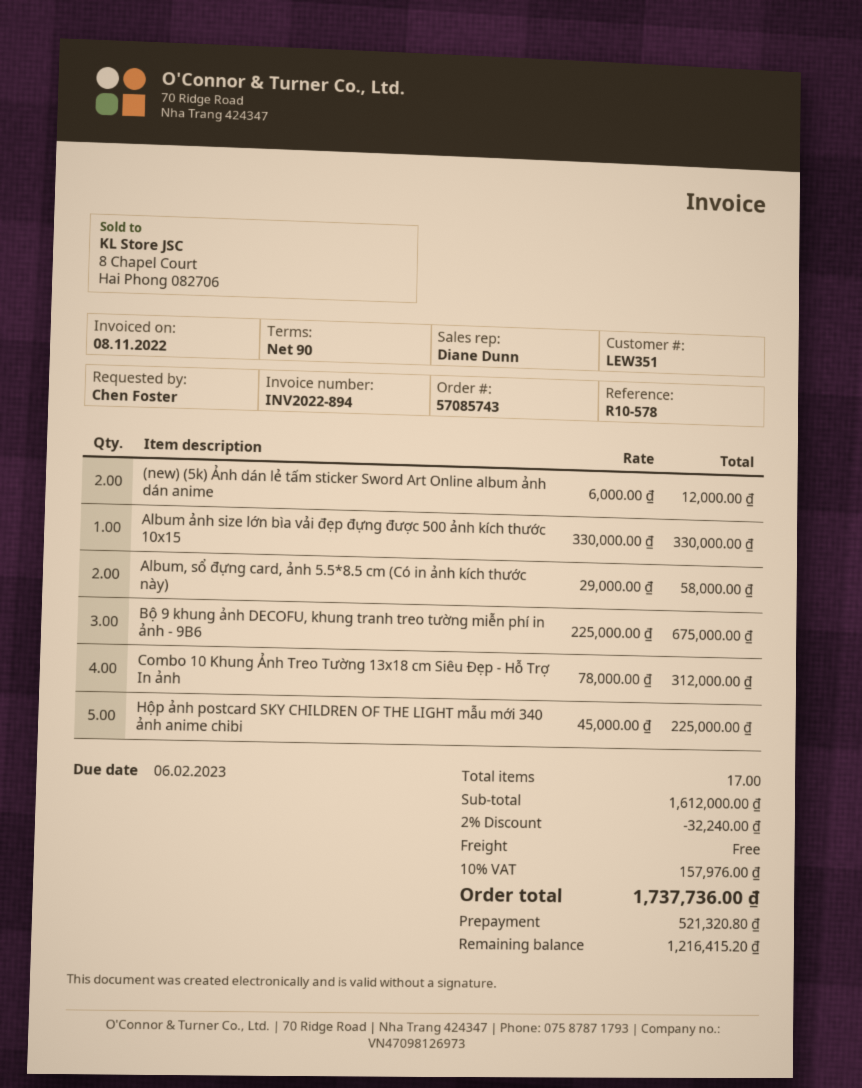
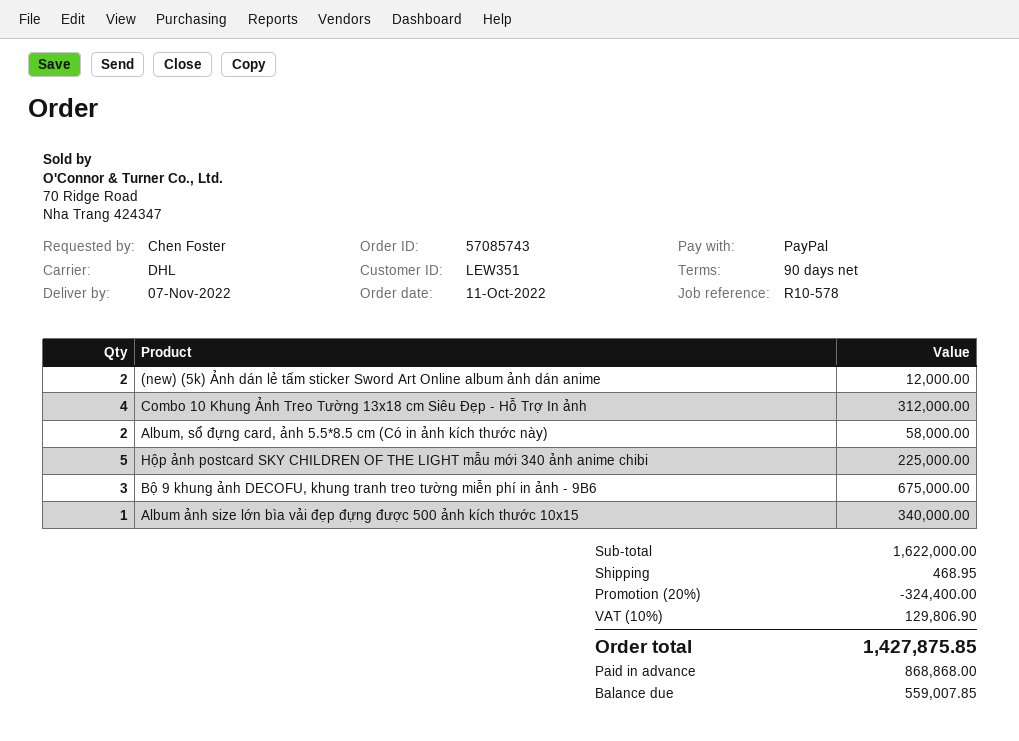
Album ảnh size lớn bìa vải đẹp đựng được 500 ảnh kích thước 10x15: 1 for 330000.00 -> 1 for 340000.00
subtotal: 1612000.00 -> 1622000.00
discount: 2% = 32240.00 -> 20% = 324400.00
shipping: 0.00 -> 468.95
tax: 10% = 157976.00 -> 10% = 129806.90
total: 1737736.00 -> 1427875.85
deposit: 521320.80 -> 868868.00
balance: 1216415.20 -> 559007.85

